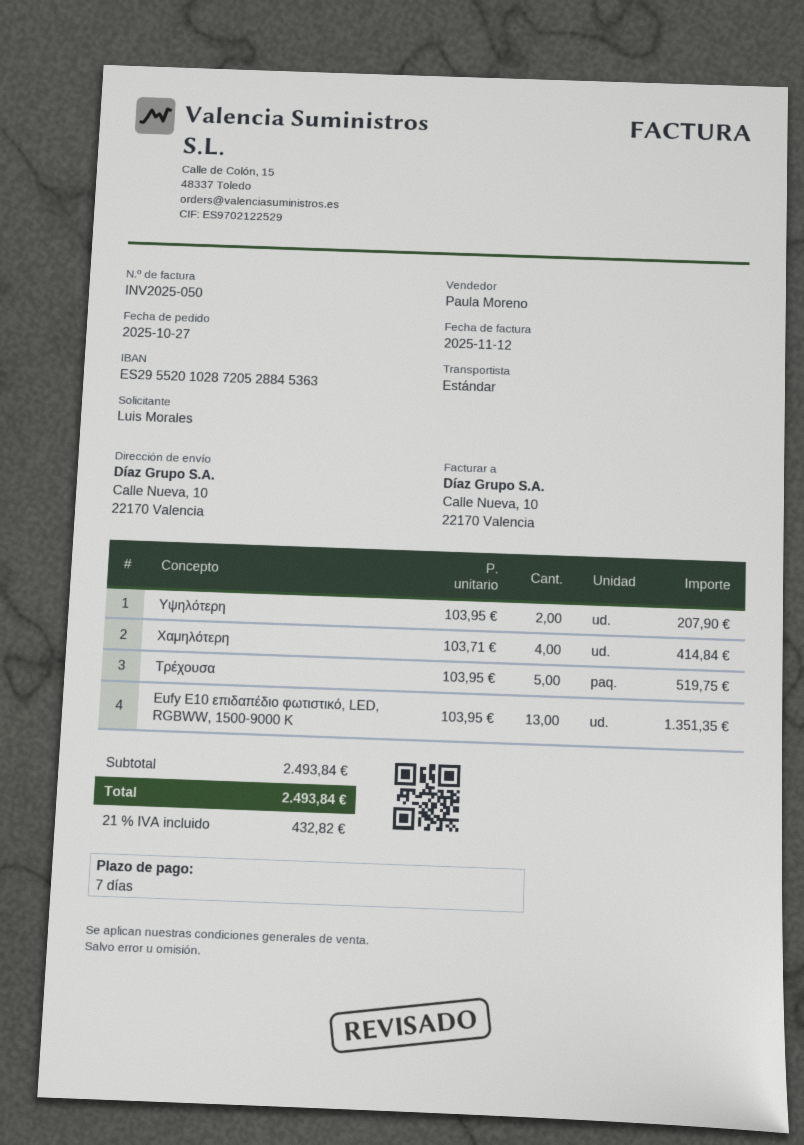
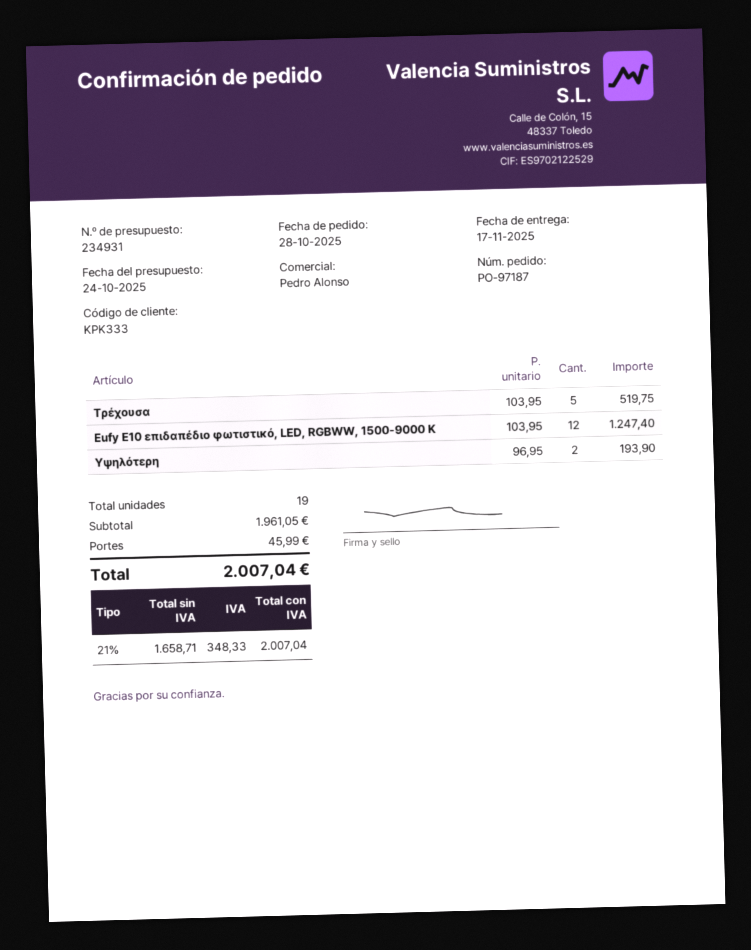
order date: 2025-10-27 -> 2025-10-28
sales rep: Paula Moreno -> Pedro Alonso
Υψηλότερη: 2 x 103.95 = 207.90 -> 2 x 96.95 = 193.90
Χαμηλότερη: 4 x 103.71 = 414.84 -> none
Eufy E10 επιδαπέδιο φωτιστικό, LED, RGBWW, 1500-9000 K: 13 x 103.95 = 1351.35 -> 12 x 103.95 = 1247.40
subtotal: 2493.84 -> 1961.05
shipping: none -> 45.99
tax: 21% = 432.82 -> 21% = 348.33
total: 2493.84 -> 2007.04

